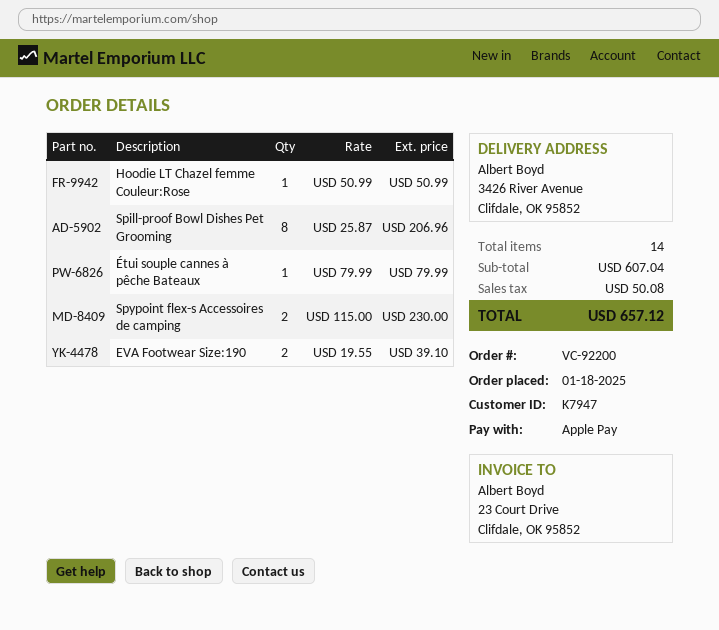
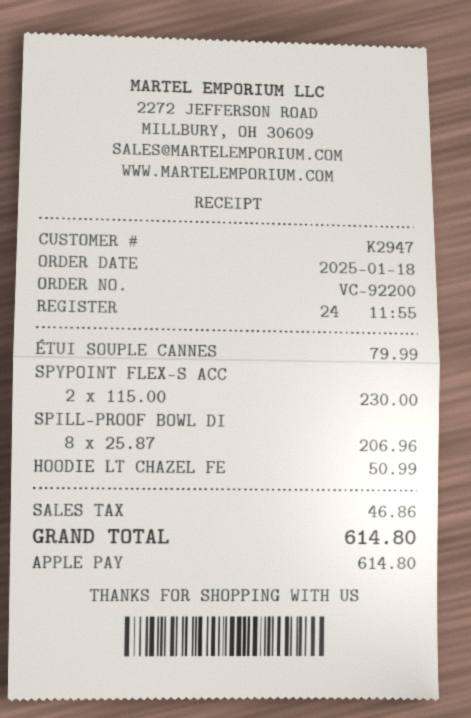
customer number: K7947 -> K2947
EVA Footwear Size:190: 2 x 19.55 = 39.10 -> none
tax: 50.08 -> 46.86
total: 657.12 -> 614.80

